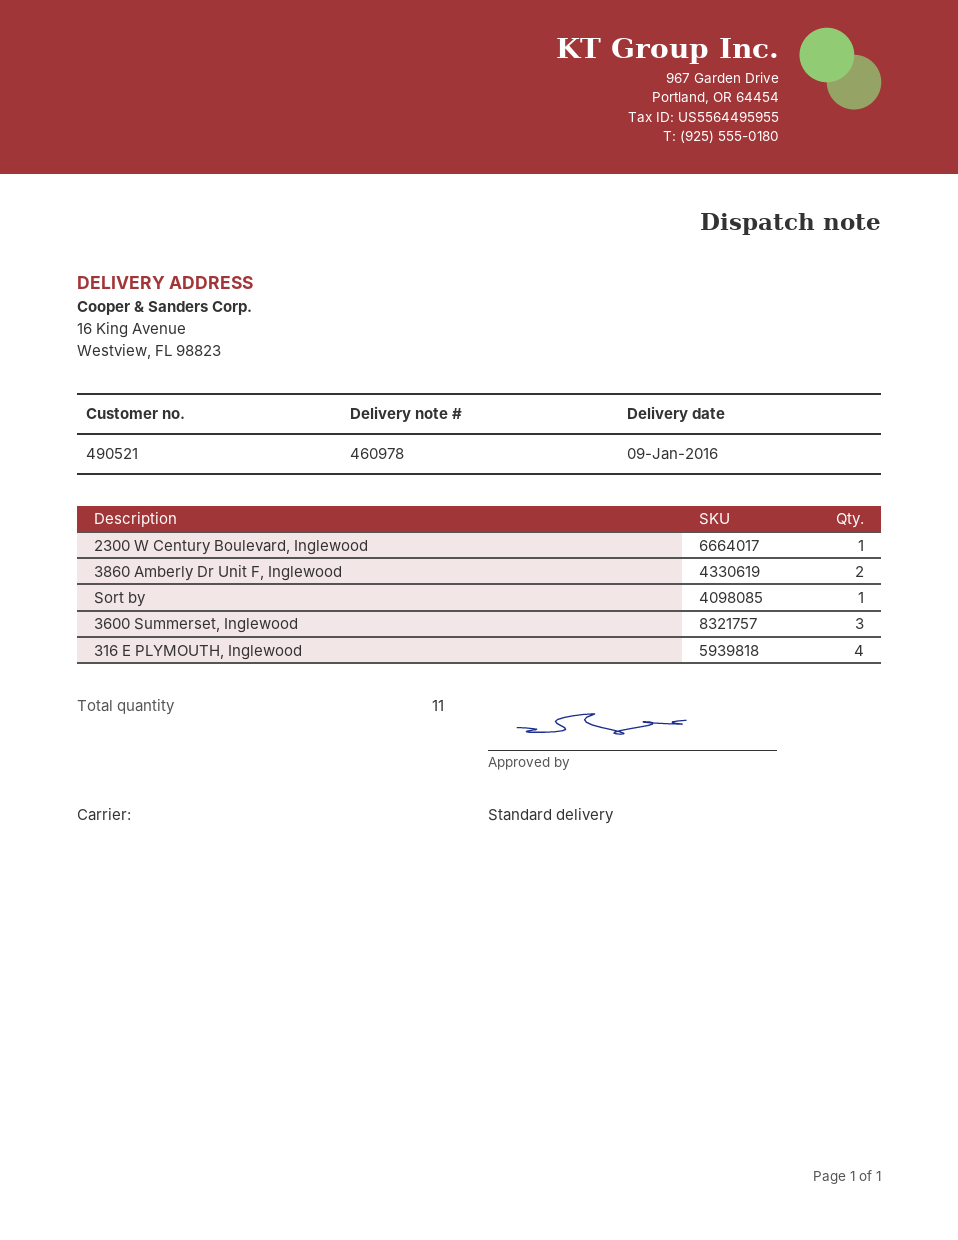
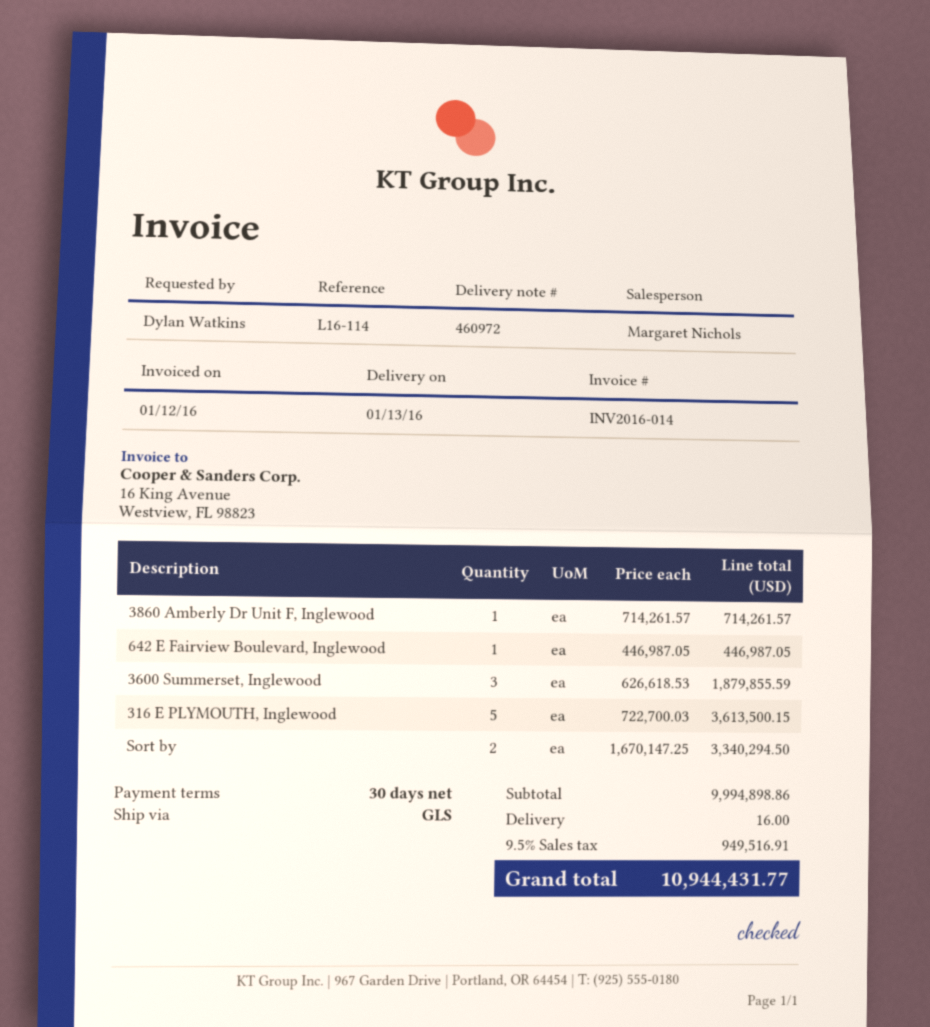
delivery note number: 460978 -> 460972
delivery date: 2016-01-09 -> 2016-01-13
shipping method: standard -> GLS
2300 W Century Boulevard, Inglewood: 1 -> none
3860 Amberly Dr Unit F, Inglewood: 2 -> 1
Sort by: 1 -> 2
316 E PLYMOUTH, Inglewood: 4 -> 5
642 E Fairview Boulevard, Inglewood: none -> 1

